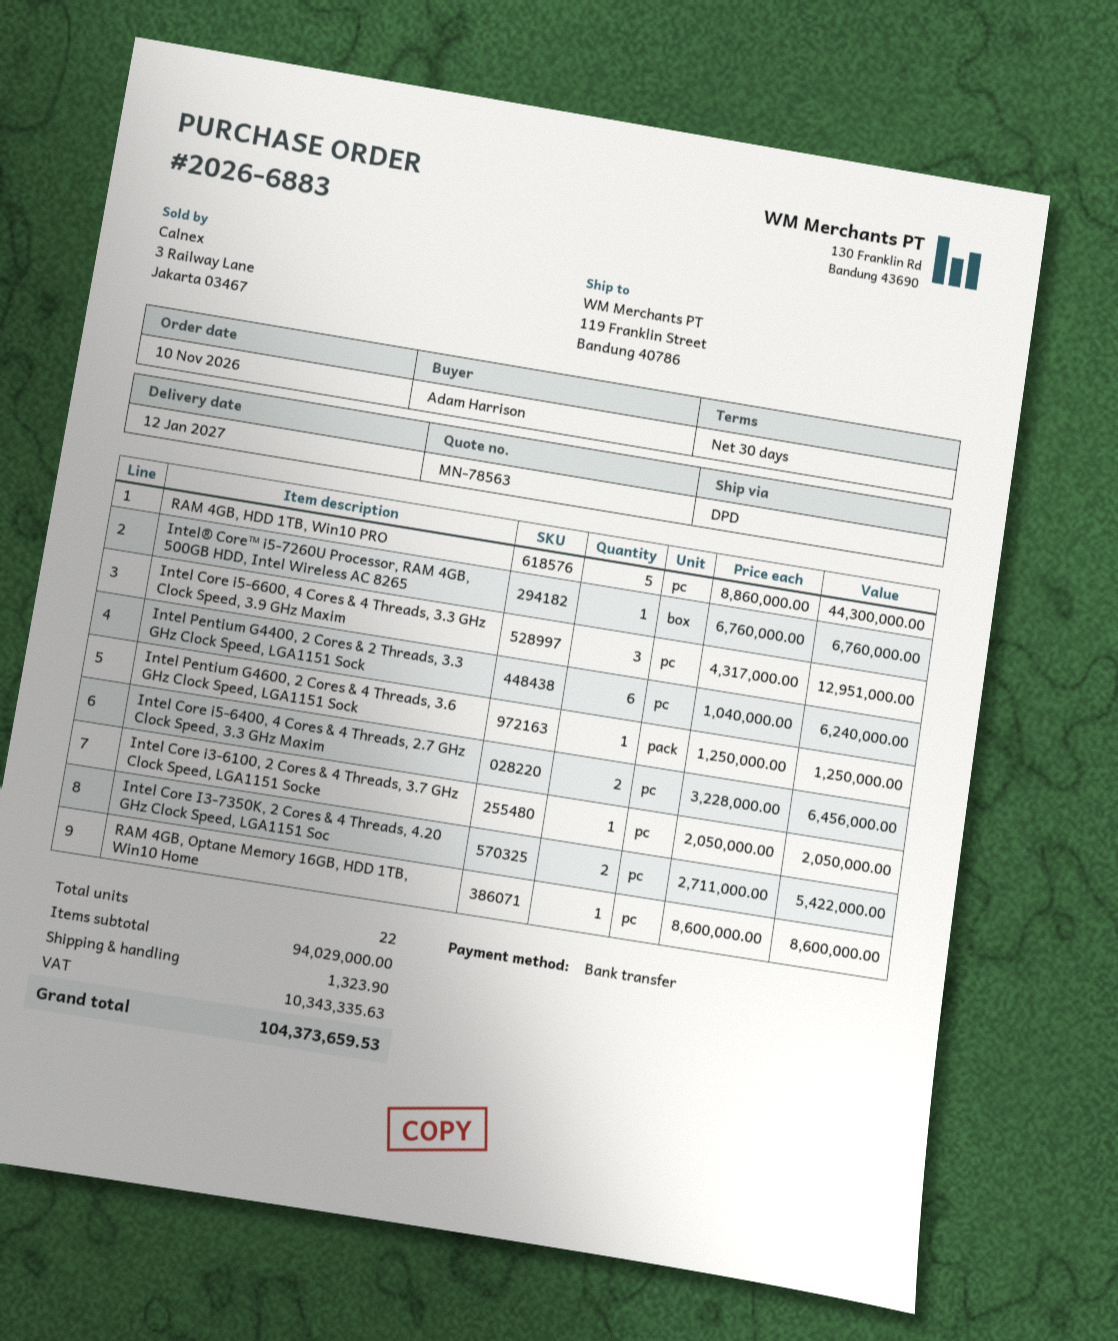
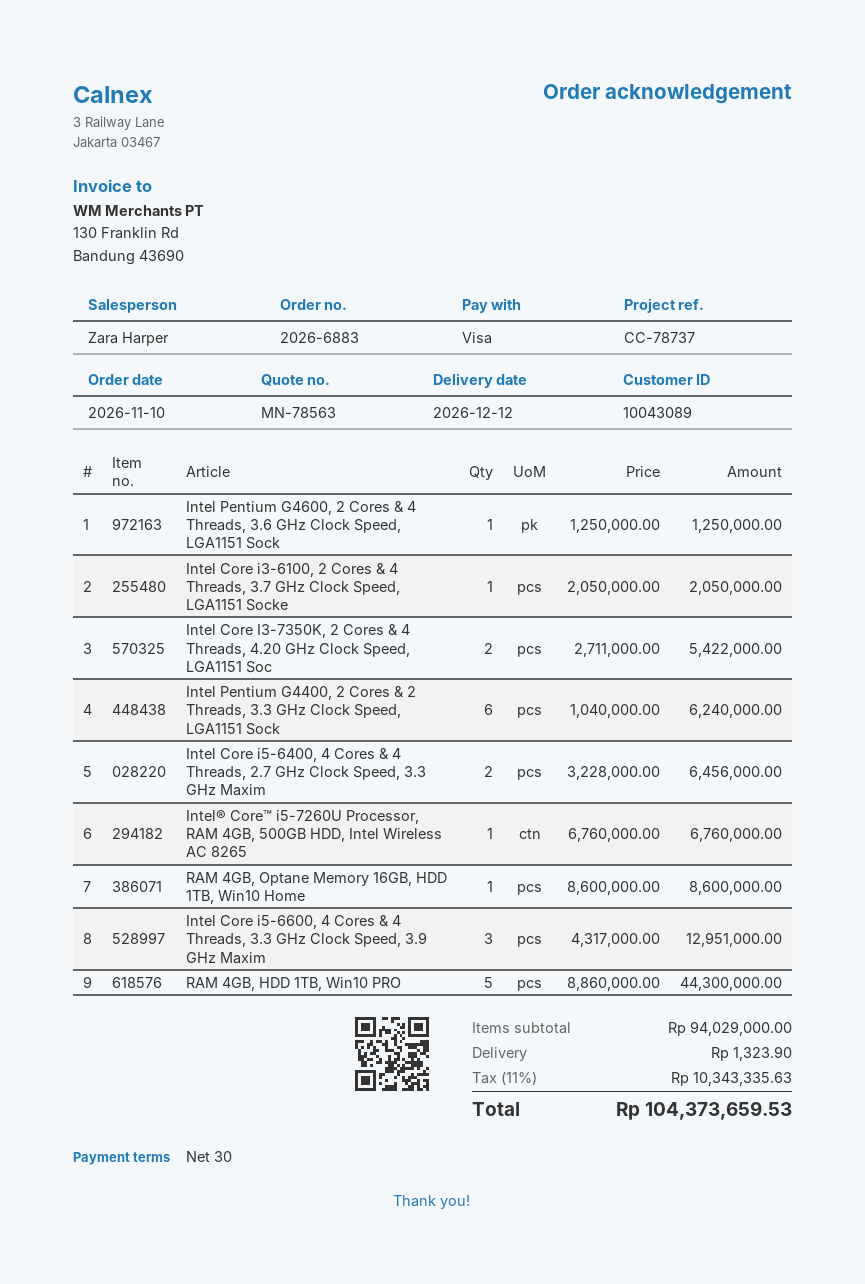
delivery date: 2027-01-12 -> 2026-12-12
payment method: bank transfer -> Visa

